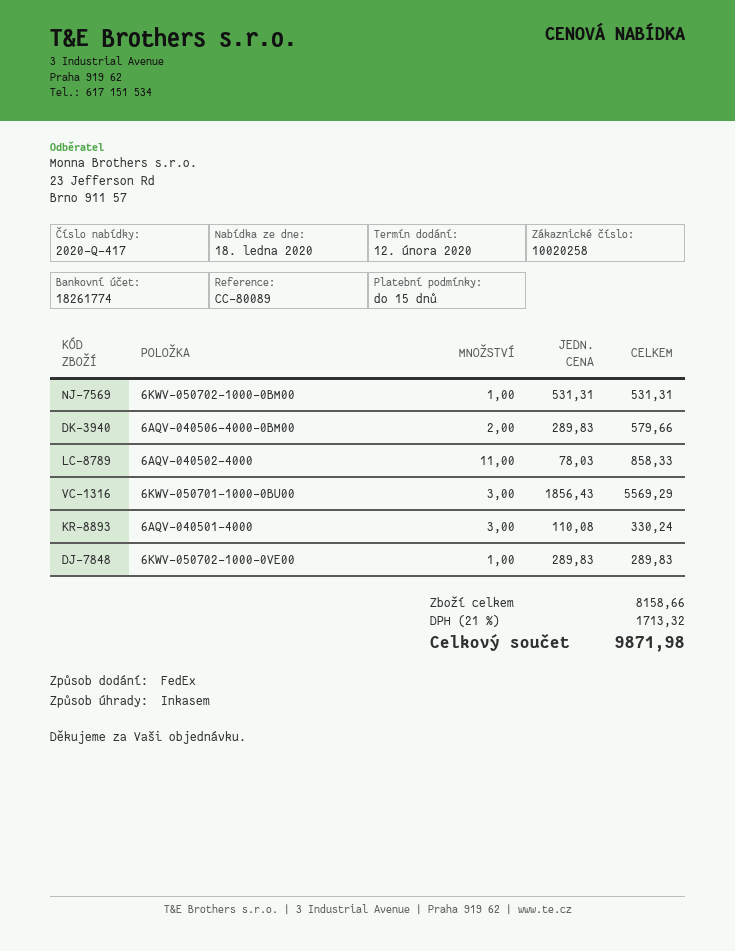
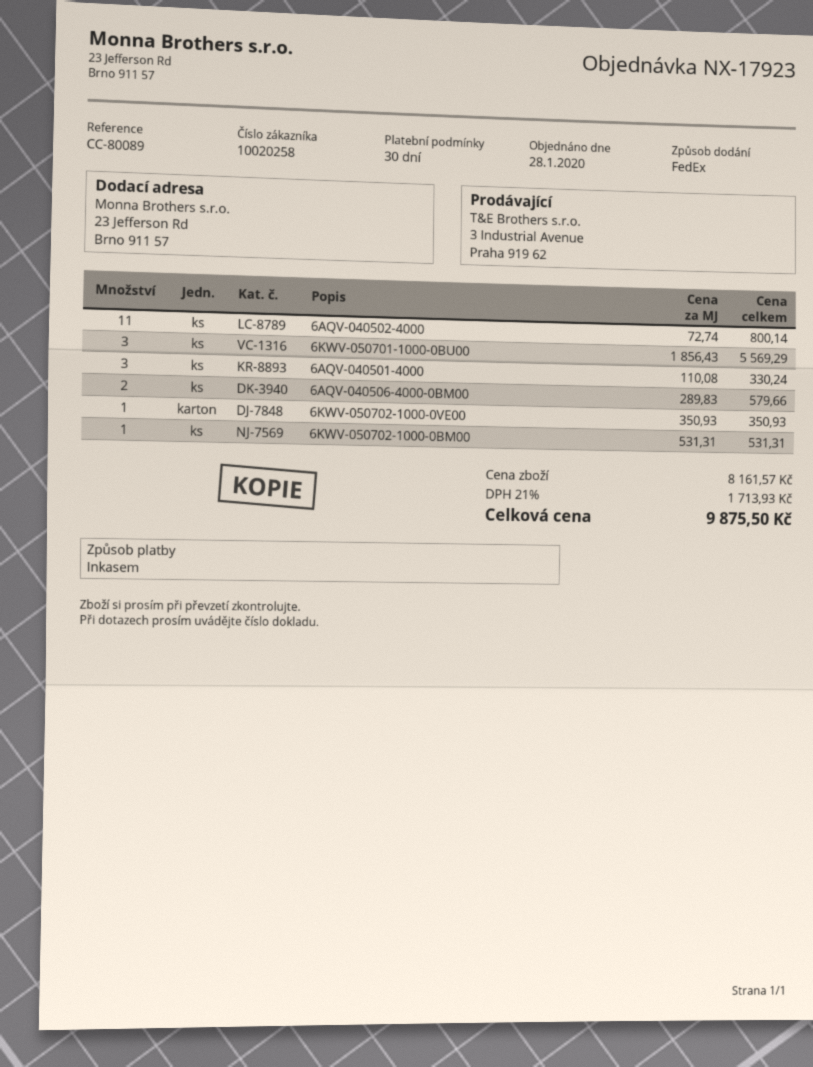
payment terms: 15 days -> 30 days
6AQV-040502-4000: 11 x 78.03 = 858.33 -> 11 x 72.74 = 800.14
6KWV-050702-1000-0VE00: 1 x 289.83 = 289.83 -> 1 x 350.93 = 350.93
subtotal: 8158.66 -> 8161.57
tax: 21% = 1713.32 -> 21% = 1713.93
total: 9871.98 -> 9875.50

